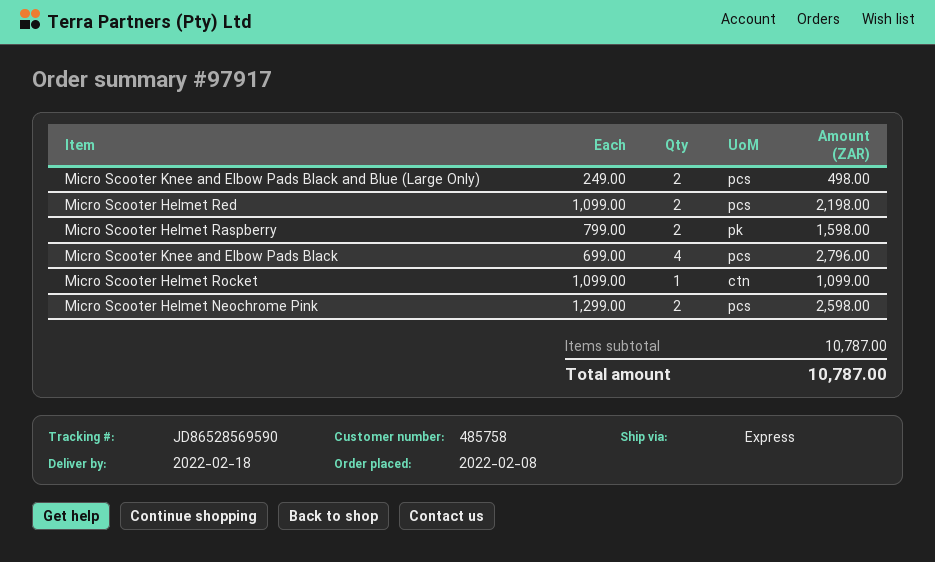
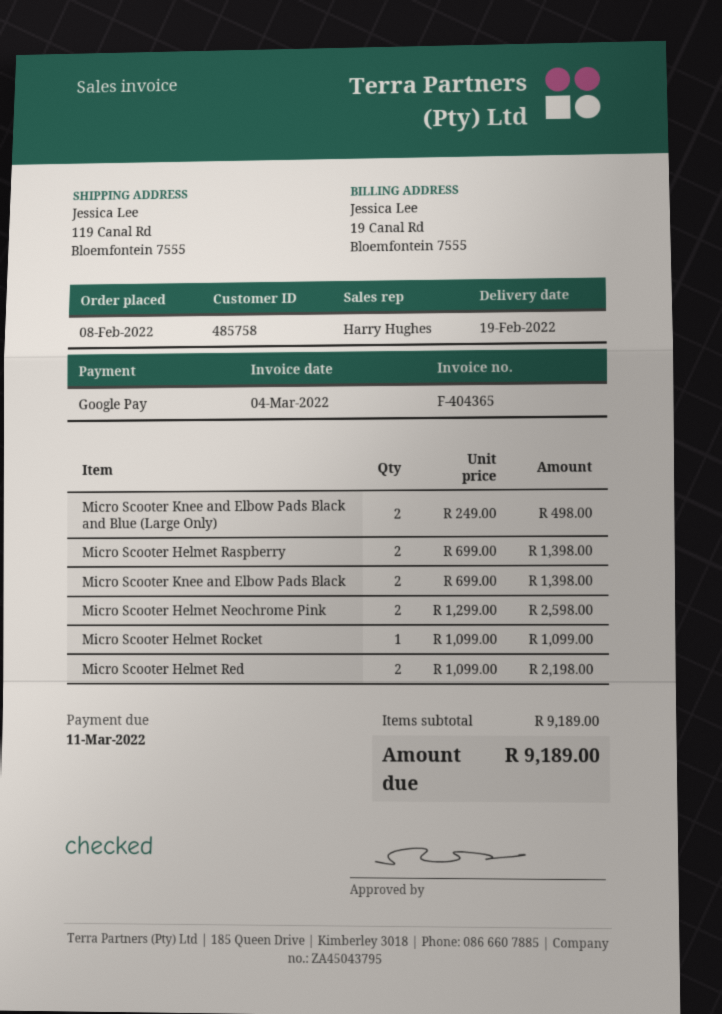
delivery date: 2022-02-18 -> 2022-02-19
Micro Scooter Helmet Raspberry: 2 x 799.00 = 1598.00 -> 2 x 699.00 = 1398.00
Micro Scooter Knee and Elbow Pads Black: 4 x 699.00 = 2796.00 -> 2 x 699.00 = 1398.00
subtotal: 10787.00 -> 9189.00
total: 10787.00 -> 9189.00

